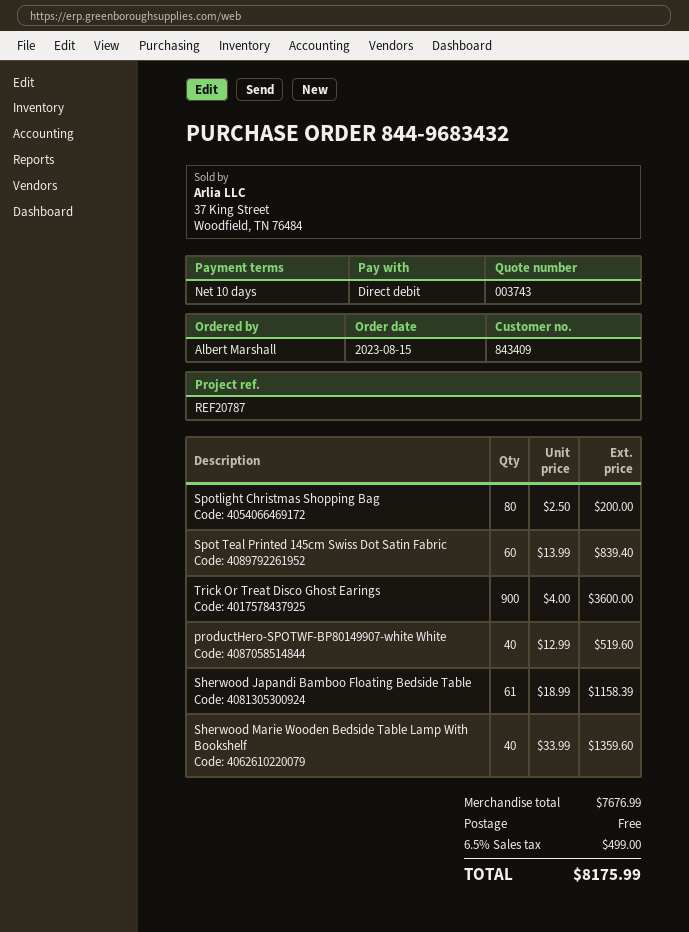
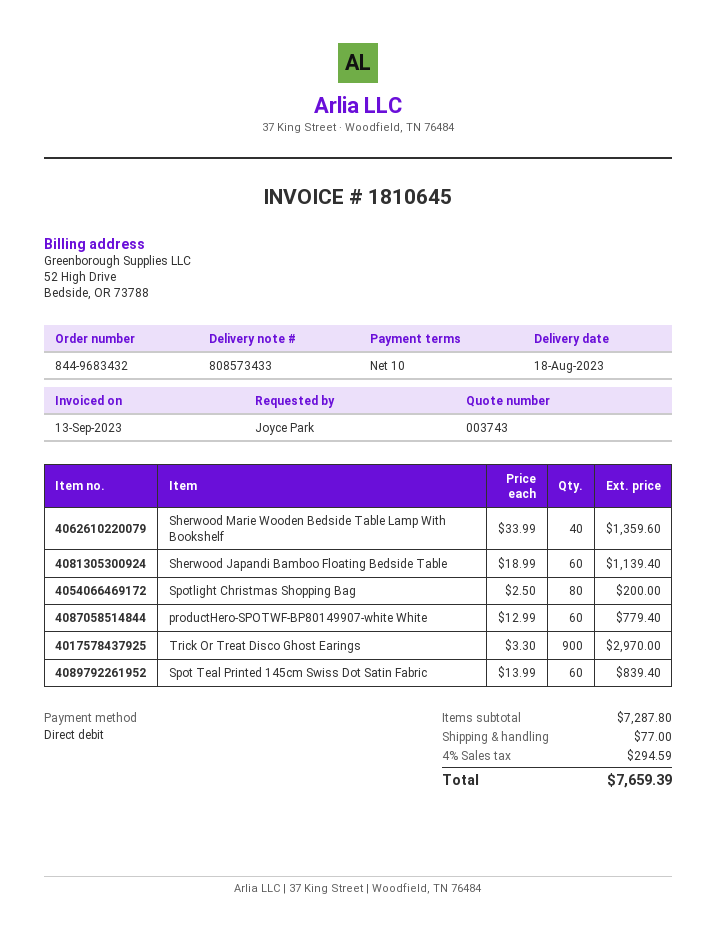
ordered by: Albert Marshall -> Joyce Park
Trick Or Treat Disco Ghost Earings: 900 x 4.00 = 3600.00 -> 900 x 3.30 = 2970.00
productHero-SPOTWF-BP80149907-white White: 40 x 12.99 = 519.60 -> 60 x 12.99 = 779.40
Sherwood Japandi Bamboo Floating Bedside Table: 61 x 18.99 = 1158.39 -> 60 x 18.99 = 1139.40
subtotal: 7676.99 -> 7287.80
shipping: 0.00 -> 77.00
tax: 6.5% = 499.00 -> 4% = 294.59
total: 8175.99 -> 7659.39

